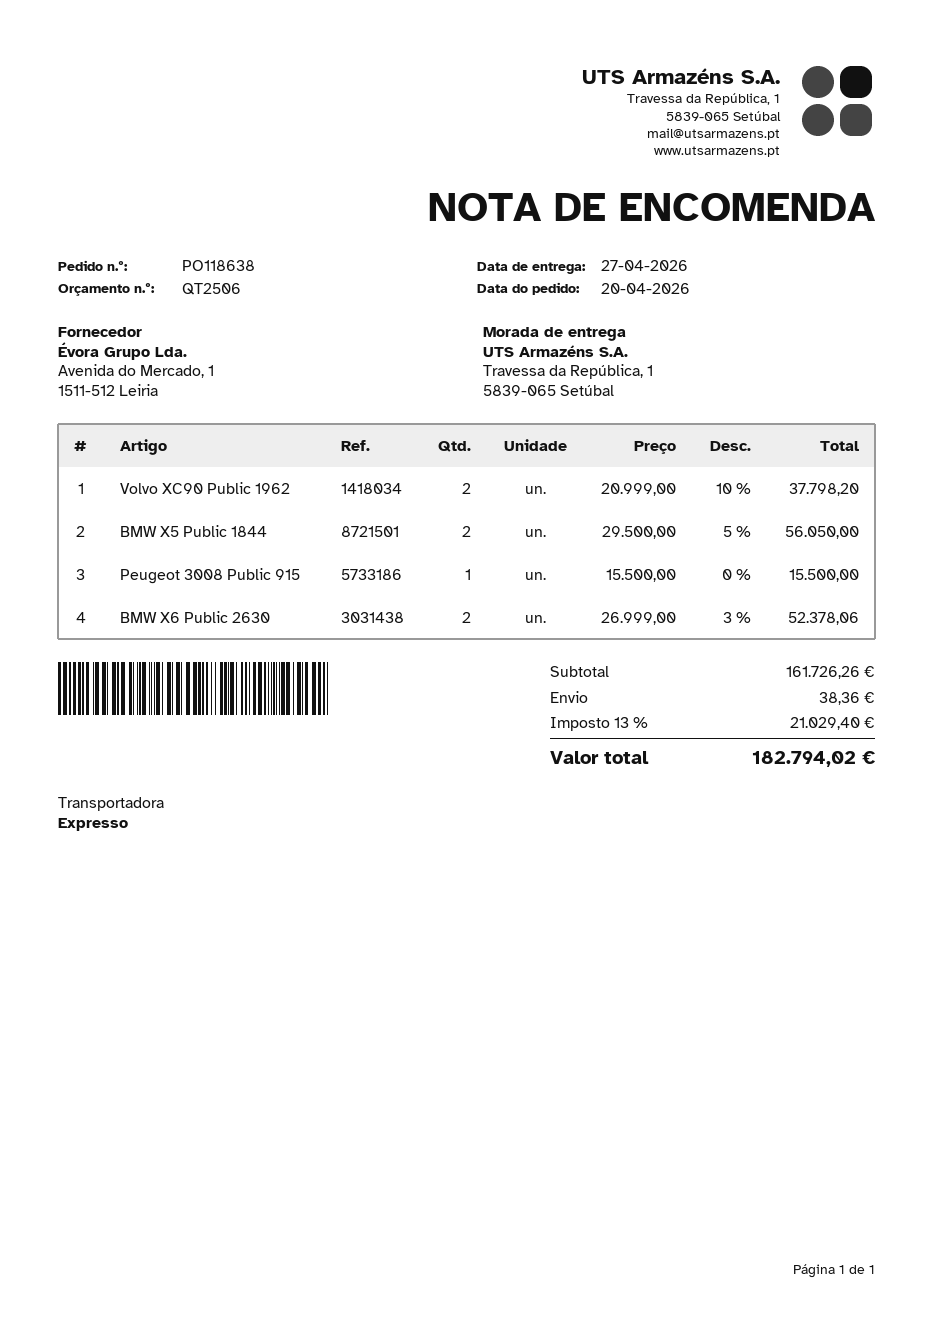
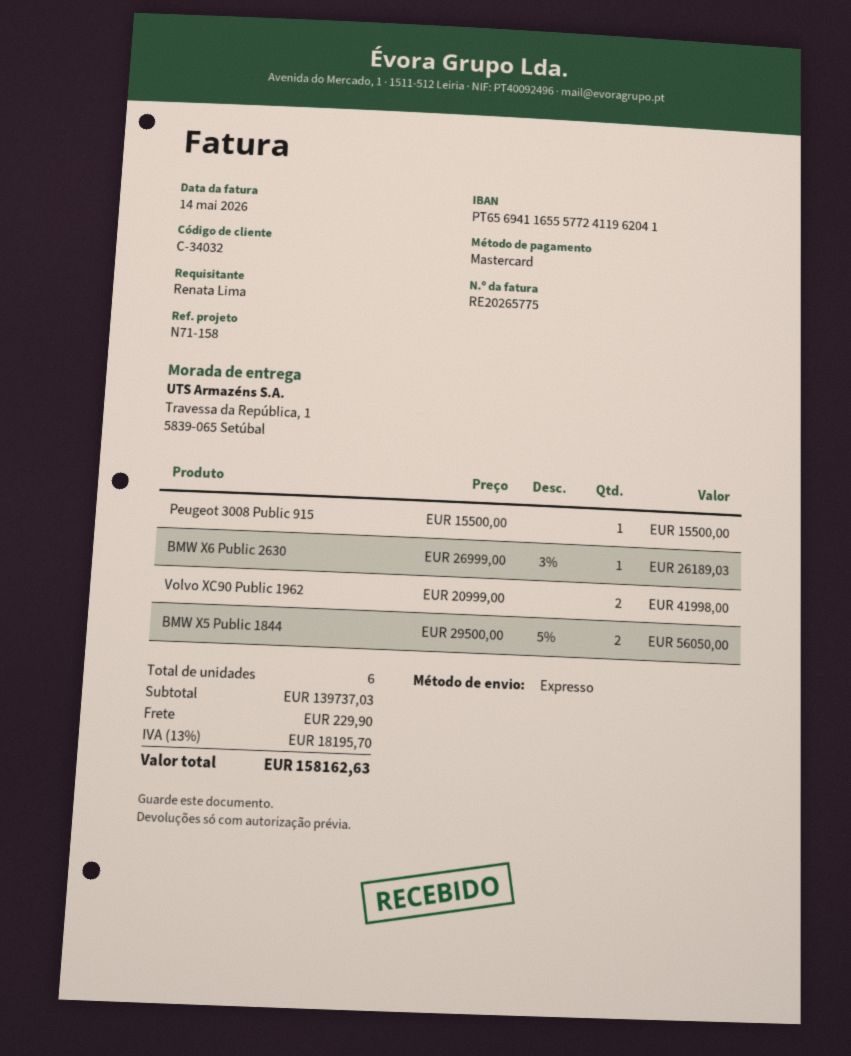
Volvo XC90 Public 1962: 2 x 20999.00 - 10% = 37798.20 -> 2 x 20999.00 = 41998.00
BMW X6 Public 2630: 2 x 26999.00 - 3% = 52378.06 -> 1 x 26999.00 - 3% = 26189.03
subtotal: 161726.26 -> 139737.03
shipping: 38.36 -> 229.90
tax: 13% = 21029.40 -> 13% = 18195.70
total: 182794.02 -> 158162.63

